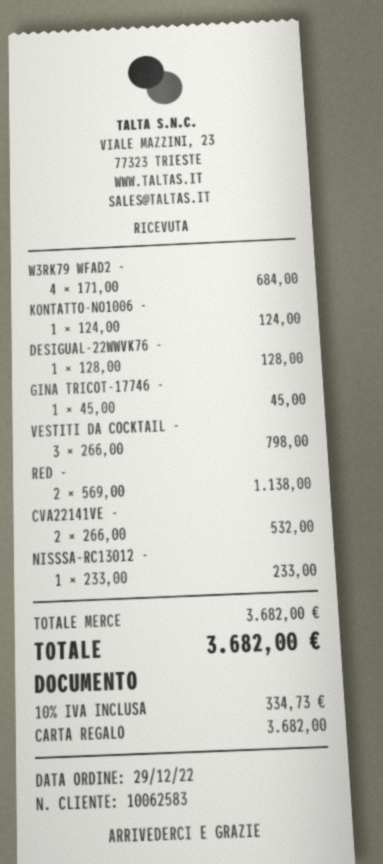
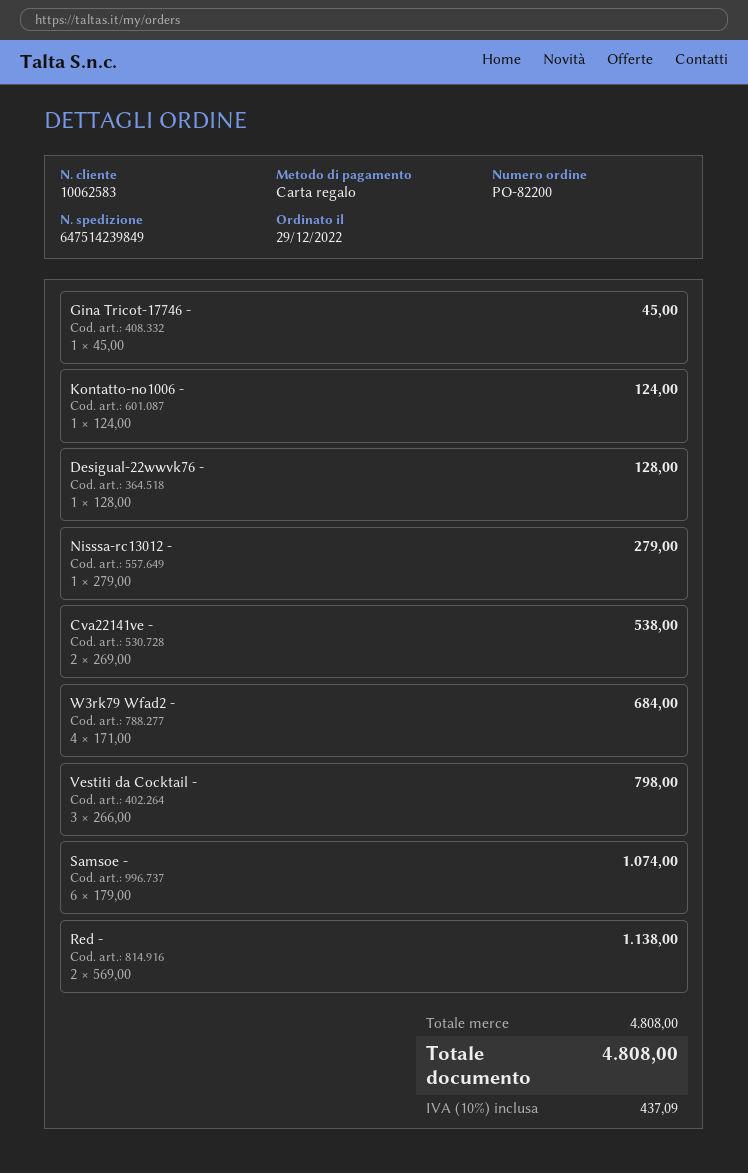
CVA22141VE -: 2 x 266.00 = 532.00 -> 2 x 269.00 = 538.00
NISSSA-RC13012 -: 1 x 233.00 = 233.00 -> 1 x 279.00 = 279.00
Samsoe -: none -> 6 x 179.00 = 1074.00
subtotal: 3682.00 -> 4808.00
tax: 10% = 334.73 -> 10% = 437.09
total: 3682.00 -> 4808.00

